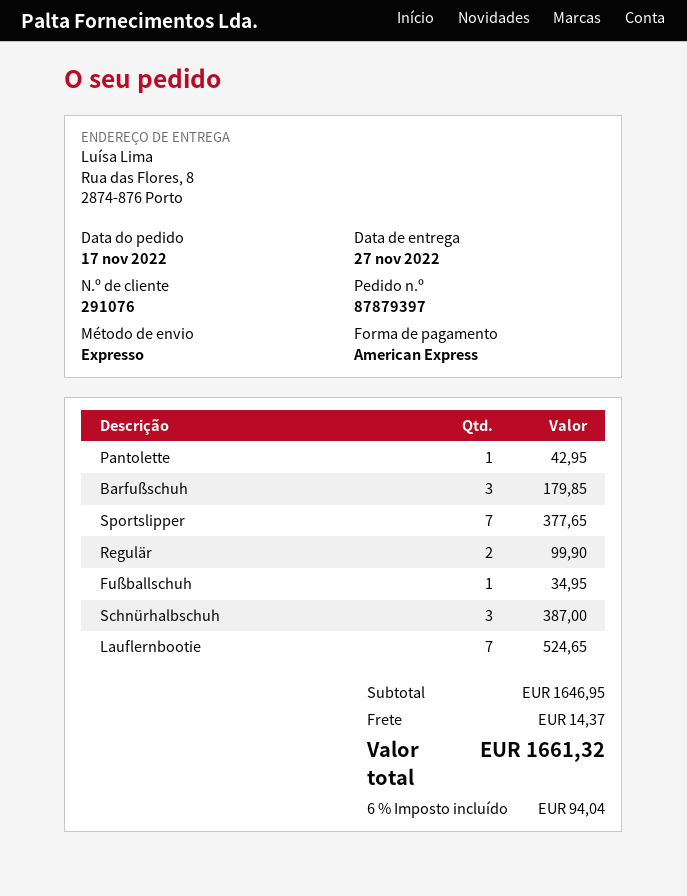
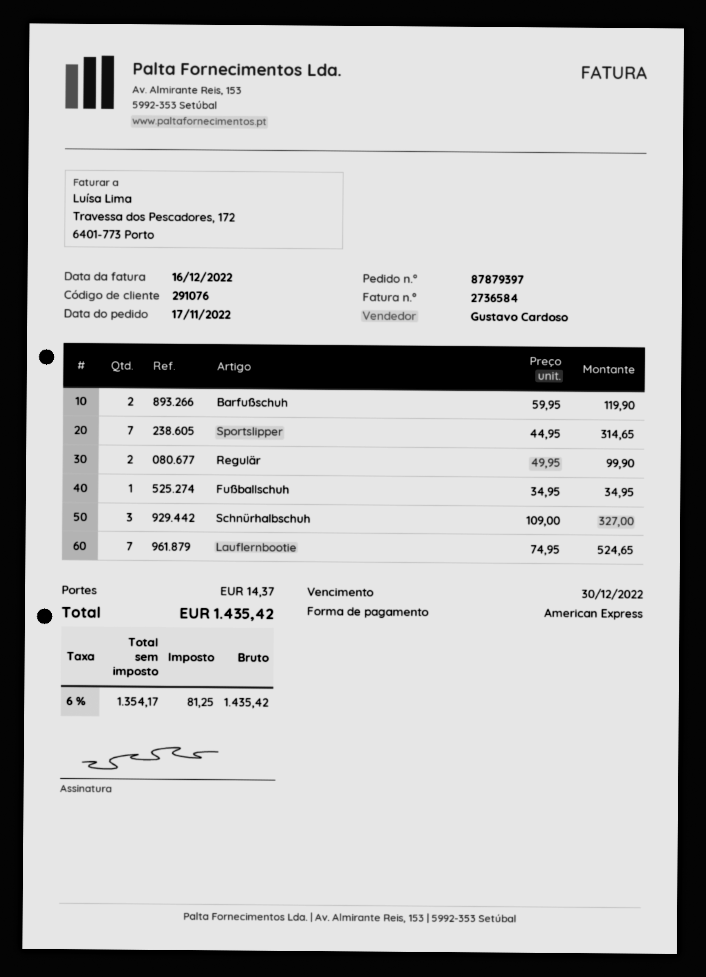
Pantolette: 1 for 42.95 -> none
Barfußschuh: 3 for 179.85 -> 2 for 119.90
Sportslipper: 7 for 377.65 -> 7 for 314.65
Schnürhalbschuh: 3 for 387.00 -> 3 for 327.00
tax: 6% = 94.04 -> 6% = 81.25
total: 1661.32 -> 1435.42

